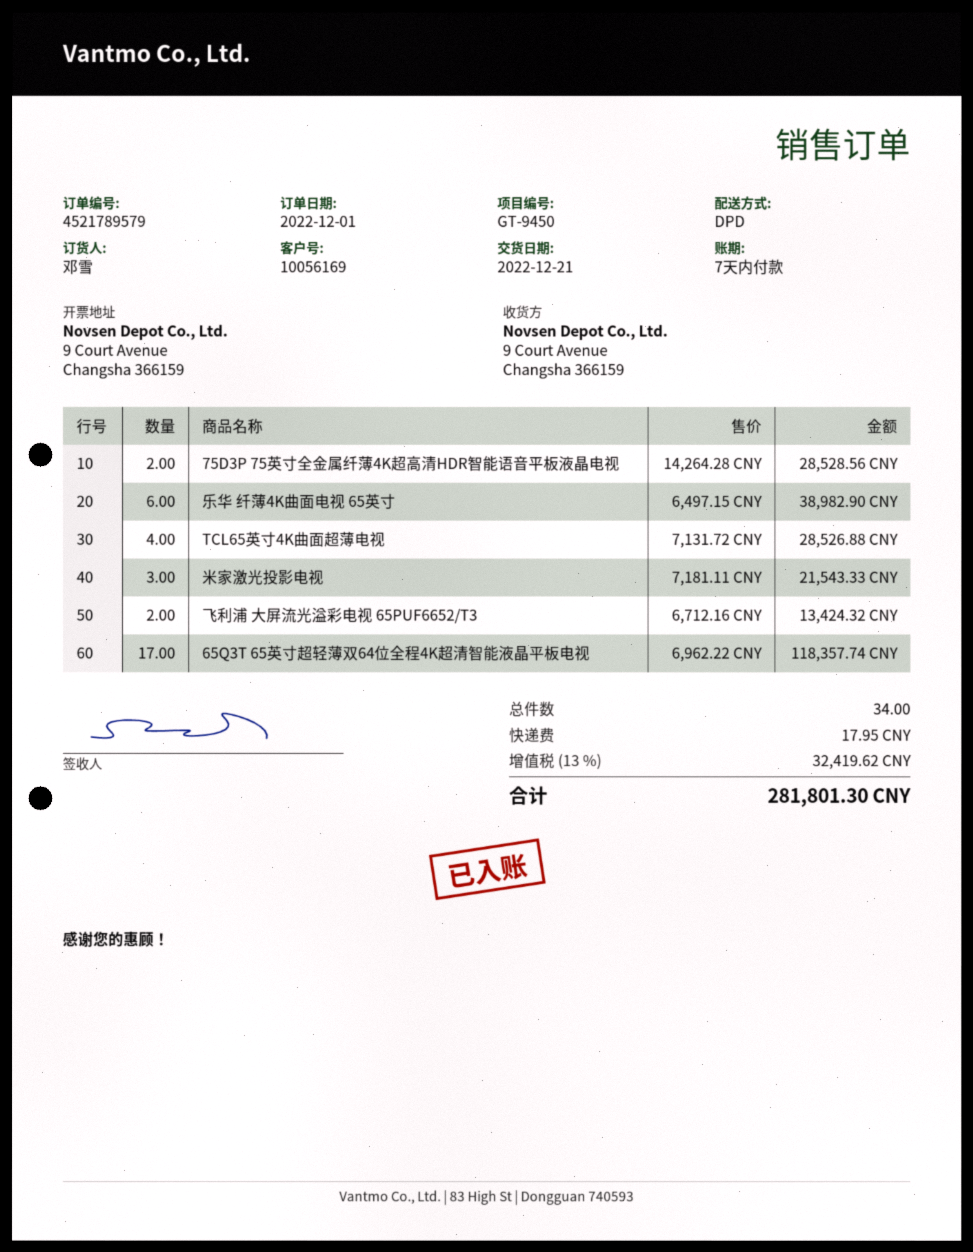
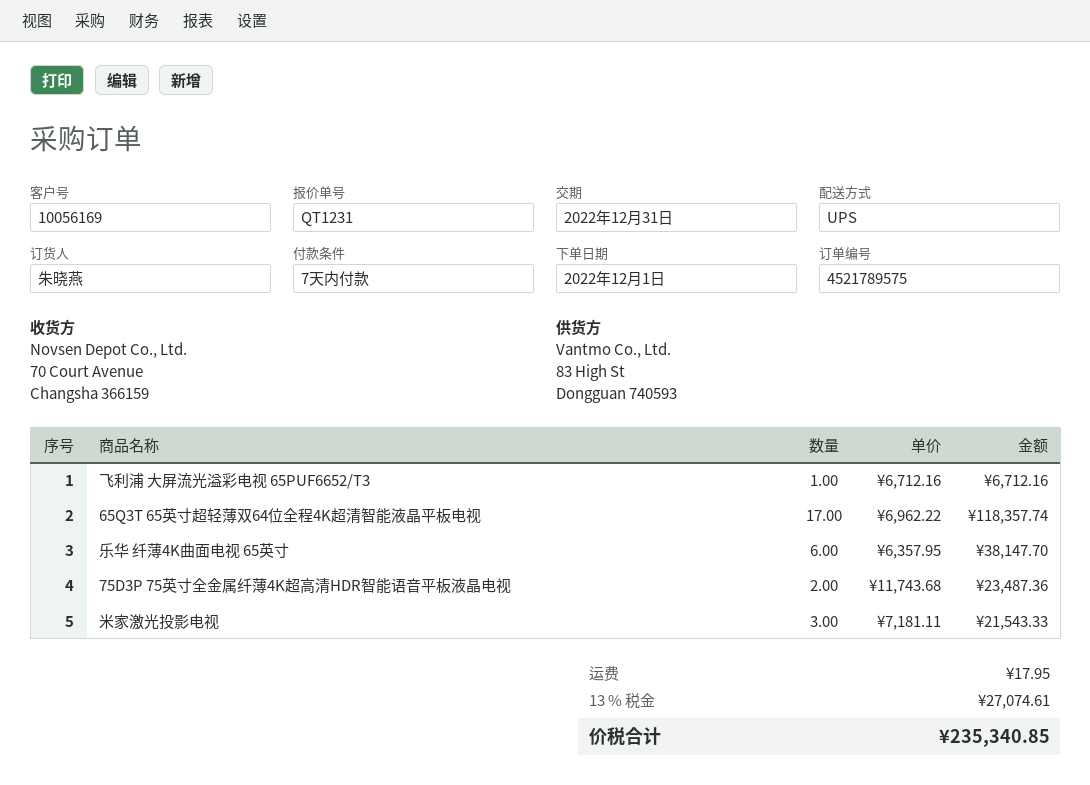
order number: 4521789579 -> 4521789575
delivery date: 2022-12-21 -> 2022-12-31
ordered by: 邓雪 -> 朱晓燕
shipping method: DPD -> UPS
ship to: 9 Court Avenue, Changsha 366159 -> 70 Court Avenue, Changsha 366159
75D3P 75英寸全金属纤薄4K超高清HDR智能语音平板液晶电视: 2 x 14264.28 = 28528.56 -> 2 x 11743.68 = 23487.36
乐华 纤薄4K曲面电视 65英寸: 6 x 6497.15 = 38982.90 -> 6 x 6357.95 = 38147.70
TCL65英寸4K曲面超薄电视: 4 x 7131.72 = 28526.88 -> none
飞利浦 大屏流光溢彩电视 65PUF6652/T3: 2 x 6712.16 = 13424.32 -> 1 x 6712.16 = 6712.16
tax: 13% = 32419.62 -> 13% = 27074.61
total: 281801.30 -> 235340.85

